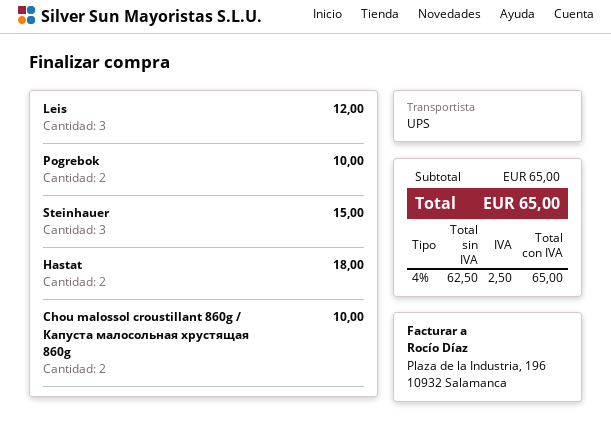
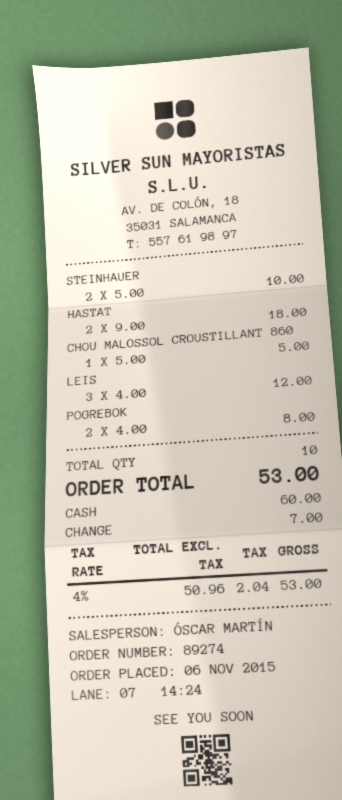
Pogrebok: 2 for 10.00 -> 2 for 8.00
Steinhauer: 3 for 15.00 -> 2 for 10.00
Chou malossol croustillant 860g / Капуста малосольная хрустящая 860g: 2 for 10.00 -> 1 for 5.00
net: 62.50 -> 50.96
tax: 4% = 2.50 -> 4% = 2.04
total: 65.00 -> 53.00

